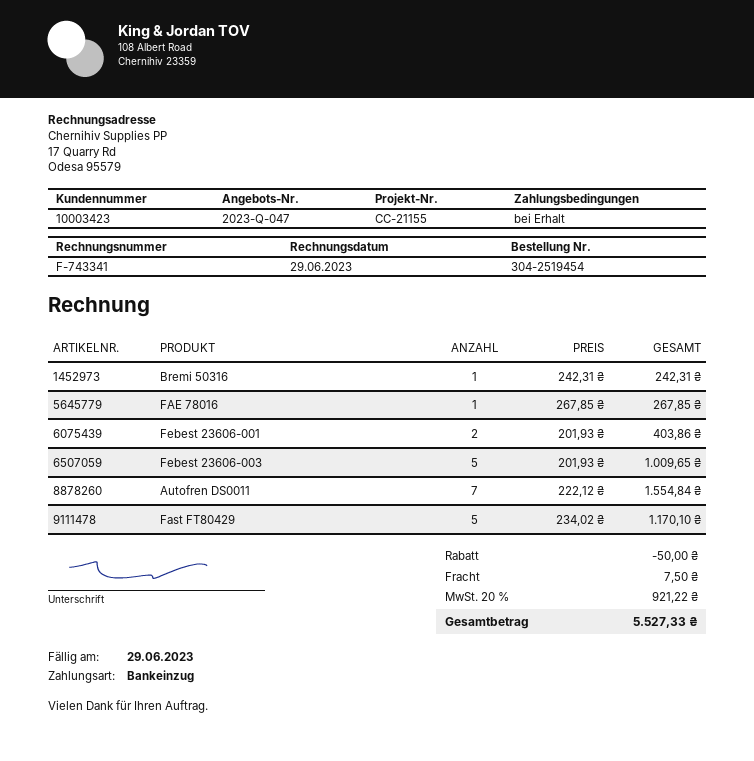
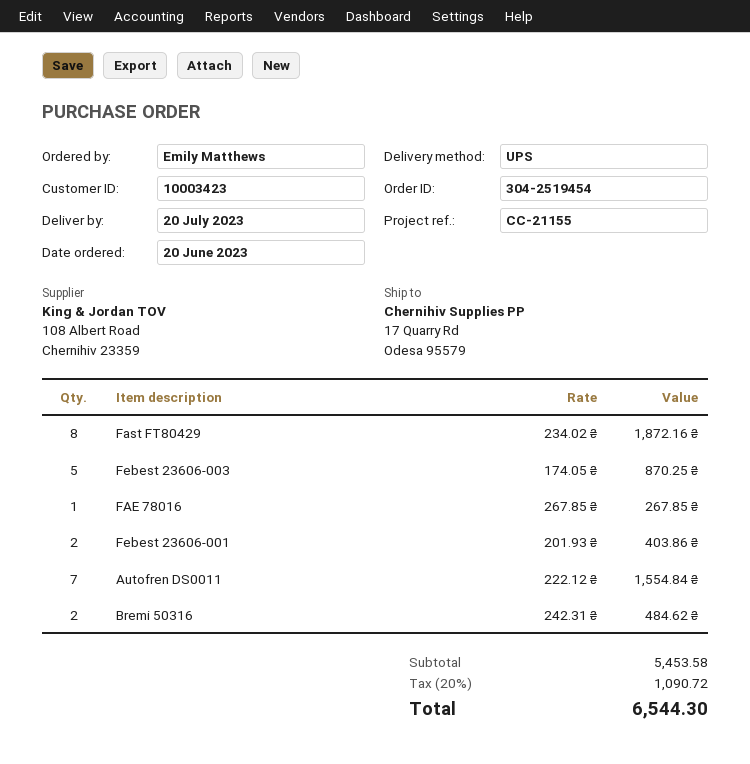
Bremi 50316: 1 x 242.31 = 242.31 -> 2 x 242.31 = 484.62
Febest 23606-003: 5 x 201.93 = 1009.65 -> 5 x 174.05 = 870.25
Fast FT80429: 5 x 234.02 = 1170.10 -> 8 x 234.02 = 1872.16
discount: 50.00 -> none
shipping: 7.50 -> none
tax: 20% = 921.22 -> 20% = 1090.72
total: 5527.33 -> 6544.30

